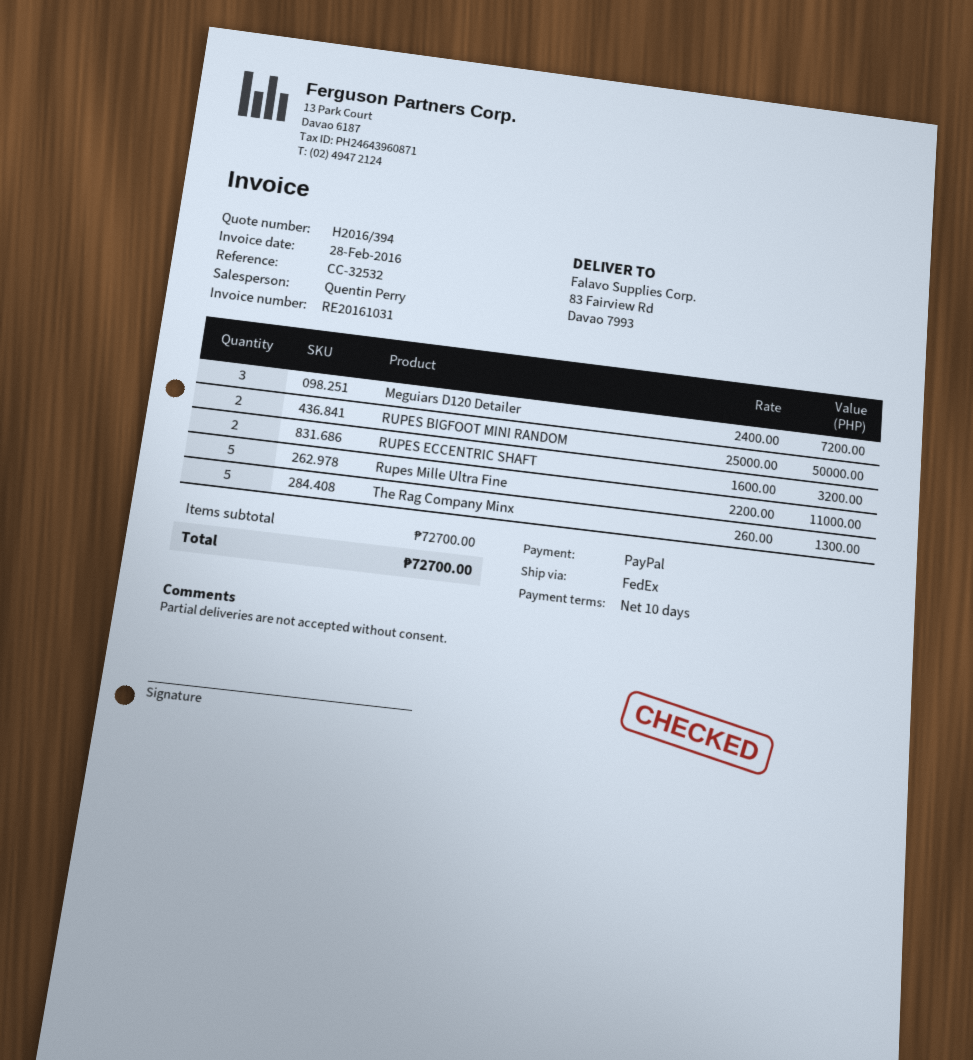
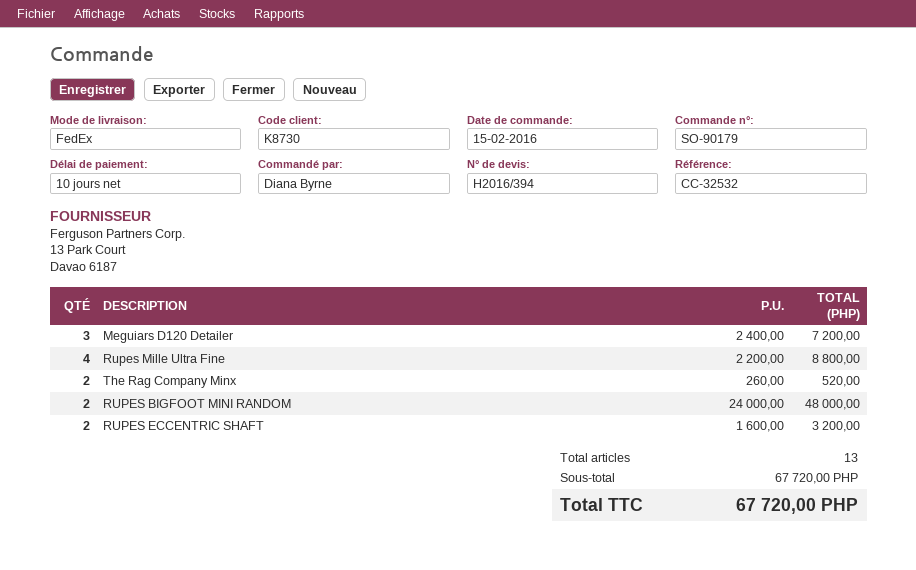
RUPES BIGFOOT MINI RANDOM: 2 x 25000.00 = 50000.00 -> 2 x 24000.00 = 48000.00
Rupes Mille Ultra Fine: 5 x 2200.00 = 11000.00 -> 4 x 2200.00 = 8800.00
The Rag Company Minx: 5 x 260.00 = 1300.00 -> 2 x 260.00 = 520.00
subtotal: 72700.00 -> 67720.00
total: 72700.00 -> 67720.00

